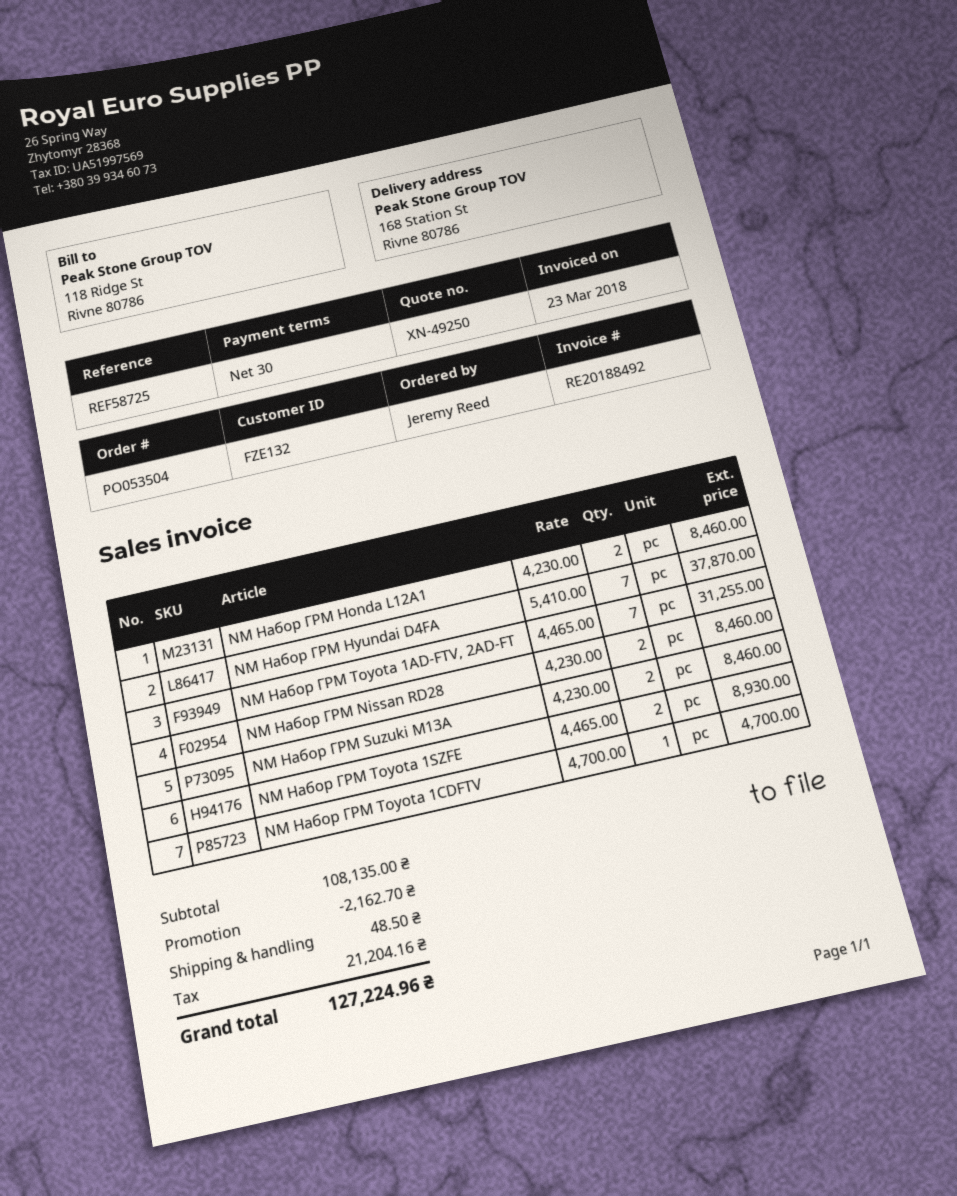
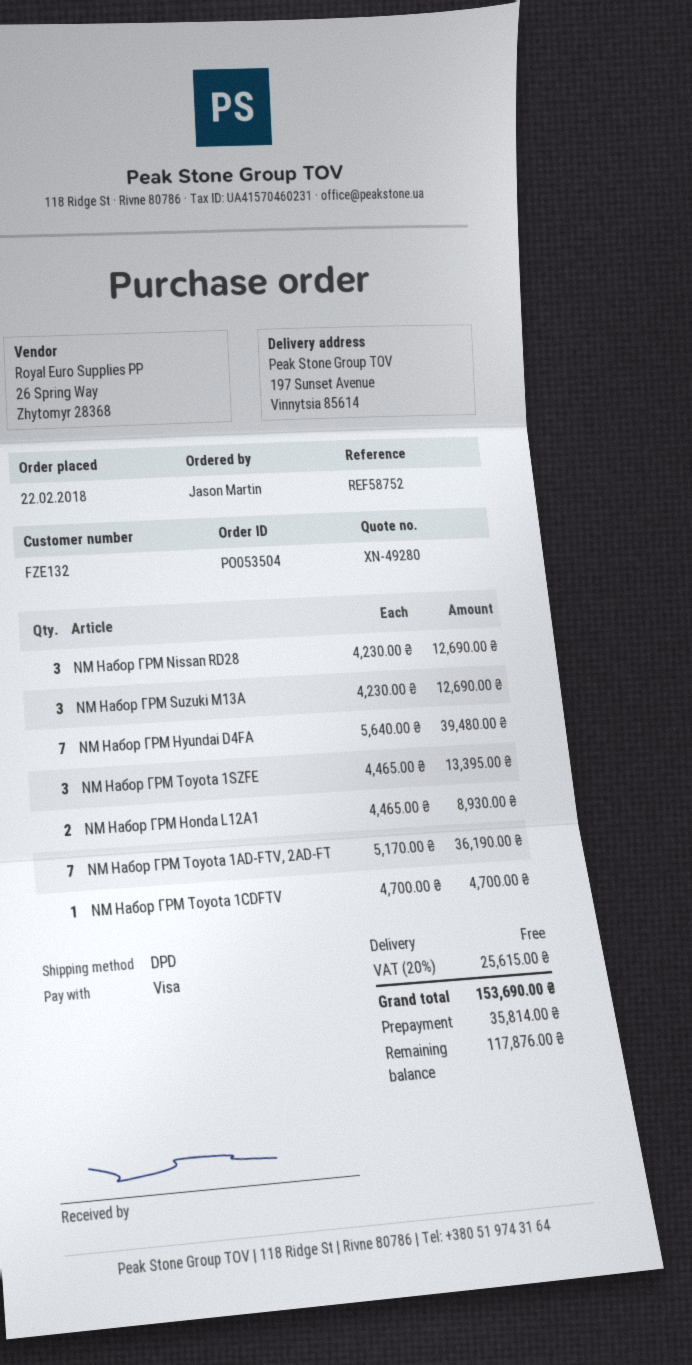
quote number: XN-49250 -> XN-49280
reference: REF58725 -> REF58752
ordered by: Jeremy Reed -> Jason Martin
ship to: 168 Station St, Rivne 80786 -> 197 Sunset Avenue, Vinnytsia 85614
NM Набор ГРМ Honda L12A1: 2 x 4230.00 = 8460.00 -> 2 x 4465.00 = 8930.00
NM Набор ГРМ Hyundai D4FA: 7 x 5410.00 = 37870.00 -> 7 x 5640.00 = 39480.00
NM Набор ГРМ Toyota 1AD-FTV, 2AD-FT: 7 x 4465.00 = 31255.00 -> 7 x 5170.00 = 36190.00
NM Набор ГРМ Nissan RD28: 2 x 4230.00 = 8460.00 -> 3 x 4230.00 = 12690.00
NM Набор ГРМ Suzuki M13A: 2 x 4230.00 = 8460.00 -> 3 x 4230.00 = 12690.00
NM Набор ГРМ Toyota 1SZFE: 2 x 4465.00 = 8930.00 -> 3 x 4465.00 = 13395.00
discount: 2162.70 -> none
shipping: 48.50 -> 0.00
tax: 21204.16 -> 25615.00
total: 127224.96 -> 153690.00

